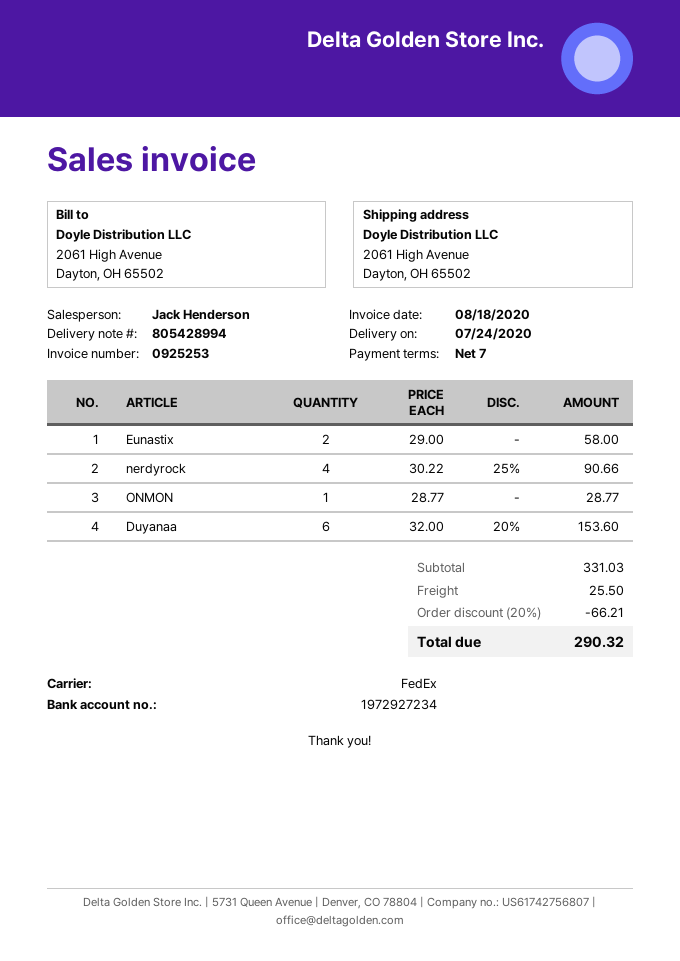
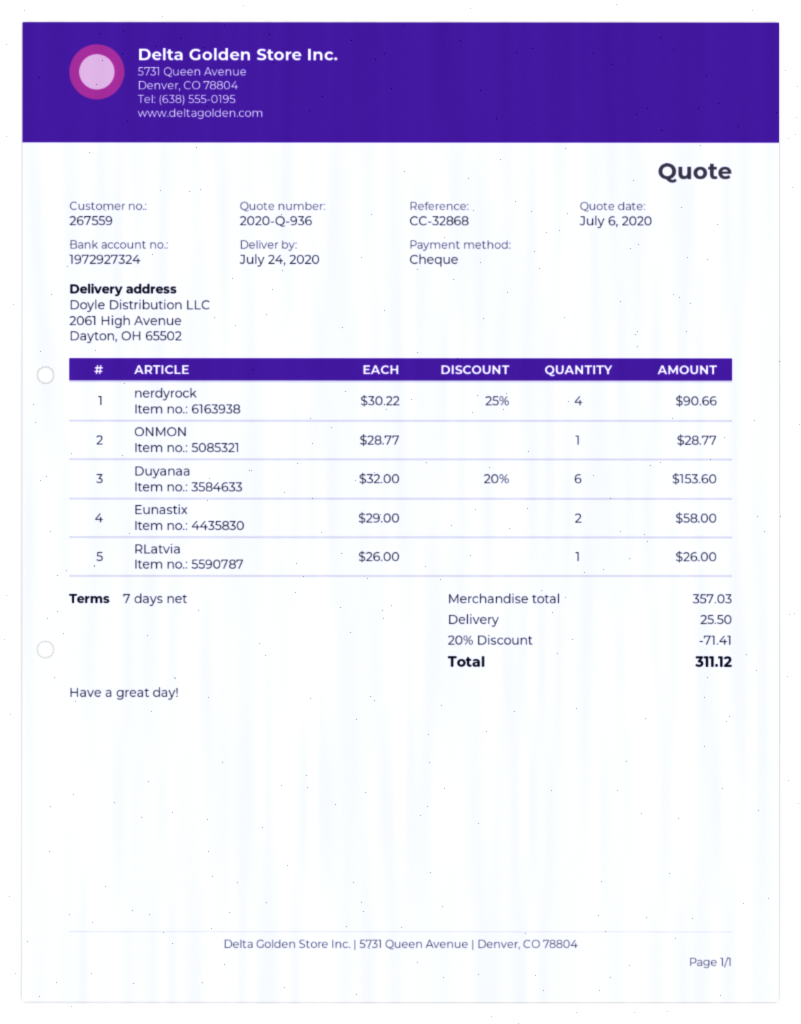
bank account: 1972927234 -> 1972927324
RLatvia: none -> 1 x 26.00 = 26.00
subtotal: 331.03 -> 357.03
discount: 20% = 66.21 -> 20% = 71.41
total: 290.32 -> 311.12

